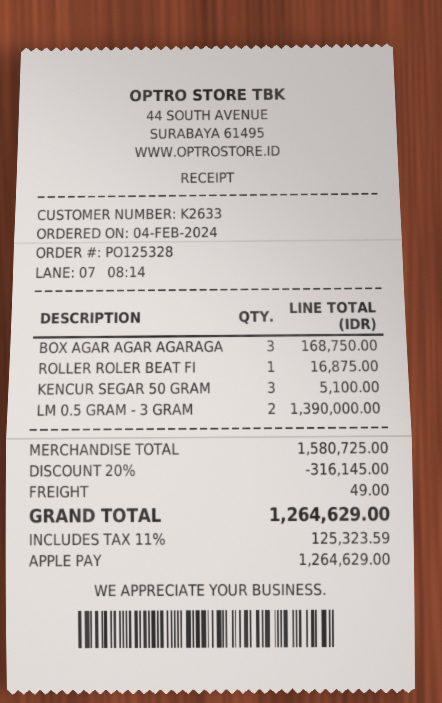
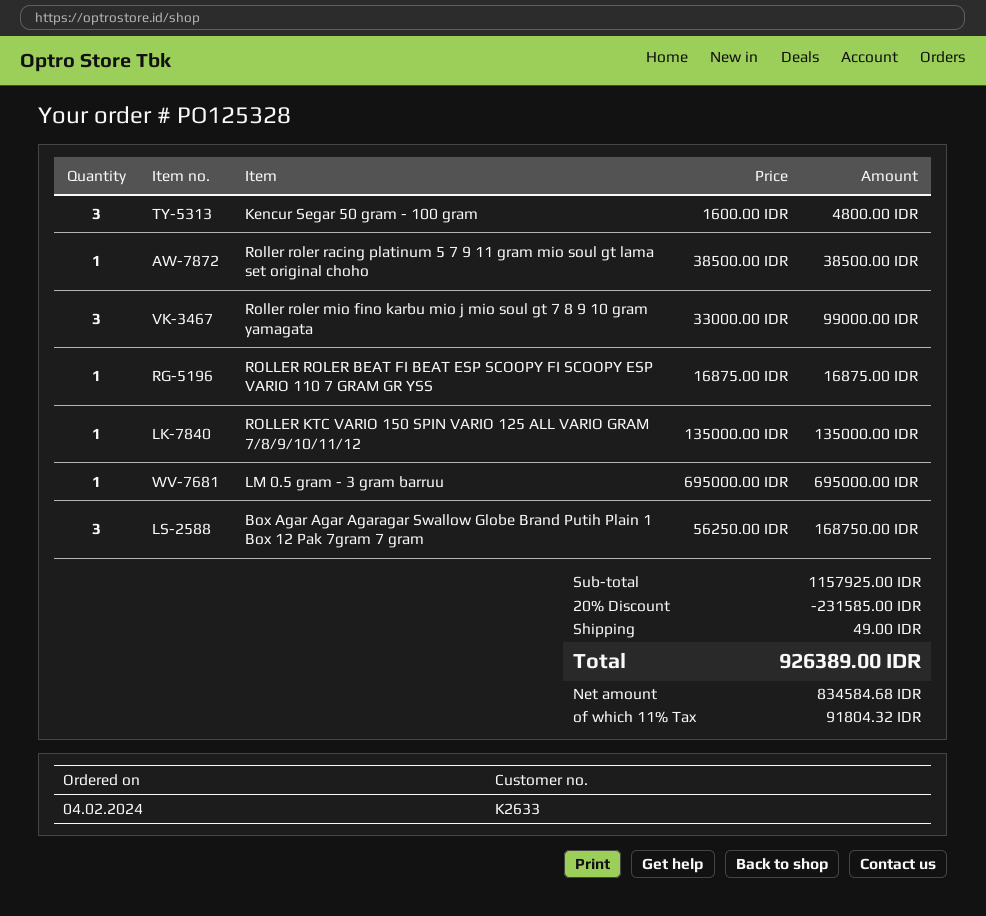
KENCUR SEGAR 50 GRAM: 3 for 5100.00 -> 3 for 4800.00
LM 0.5 GRAM - 3 GRAM: 2 for 1390000.00 -> 1 for 695000.00
Roller roler racing platinum 5 7 9 11 gram mio soul gt lama set original choho: none -> 1 for 38500.00
Roller roler mio fino karbu mio j mio soul gt 7 8 9 10 gram yamagata: none -> 3 for 99000.00
ROLLER KTC VARIO 150 SPIN VARIO 125 ALL VARIO GRAM 7/8/9/10/11/12: none -> 1 for 135000.00
subtotal: 1580725.00 -> 1157925.00
discount: 20% = 316145.00 -> 20% = 231585.00
tax: 11% = 125323.59 -> 11% = 91804.32
total: 1264629.00 -> 926389.00

